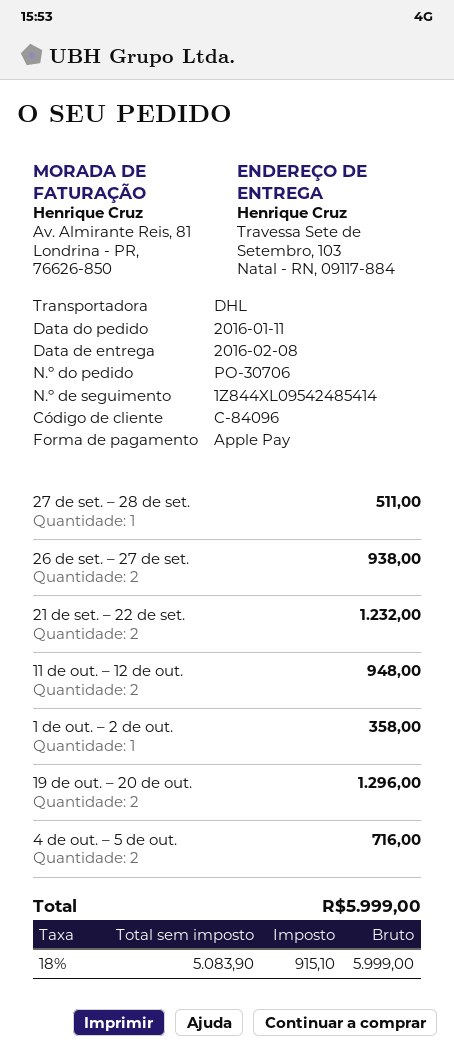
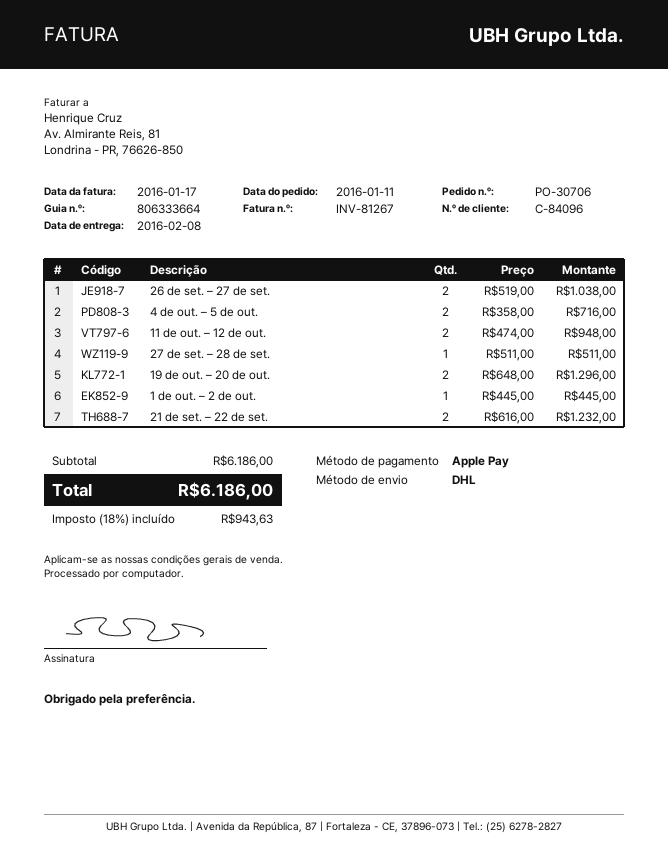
26 de set. – 27 de set.: 2 for 938.00 -> 2 for 1038.00
1 de out. – 2 de out.: 1 for 358.00 -> 1 for 445.00
tax: 18% = 915.10 -> 18% = 943.63
total: 5999.00 -> 6186.00

